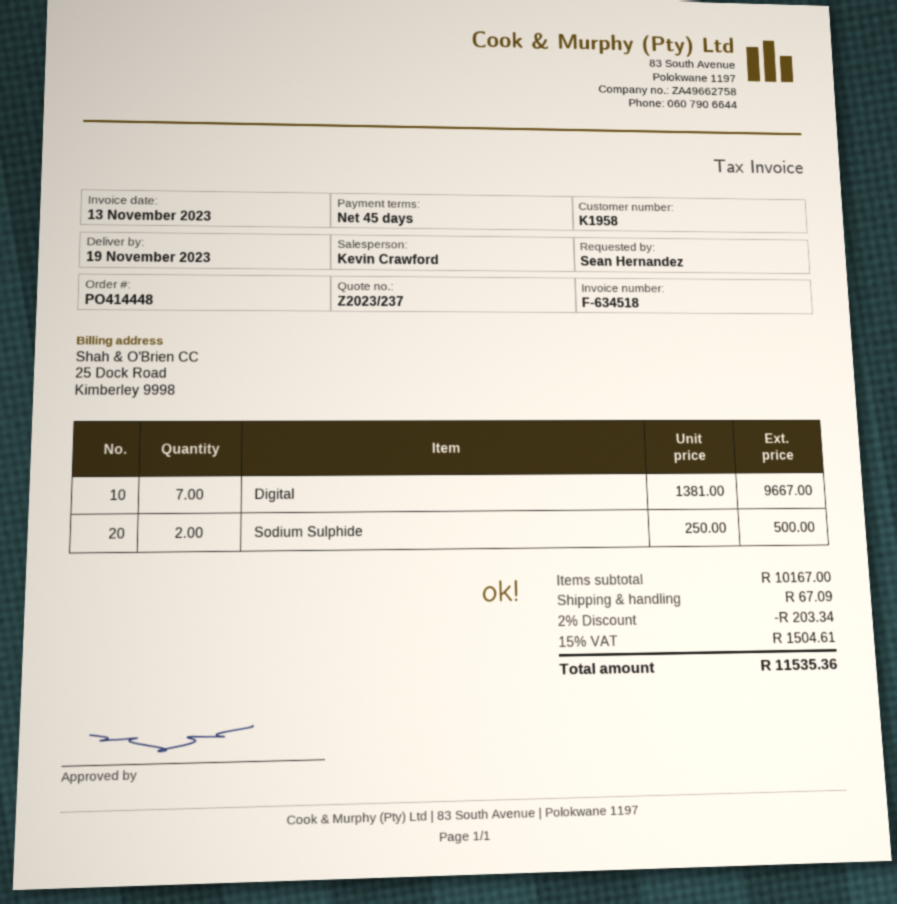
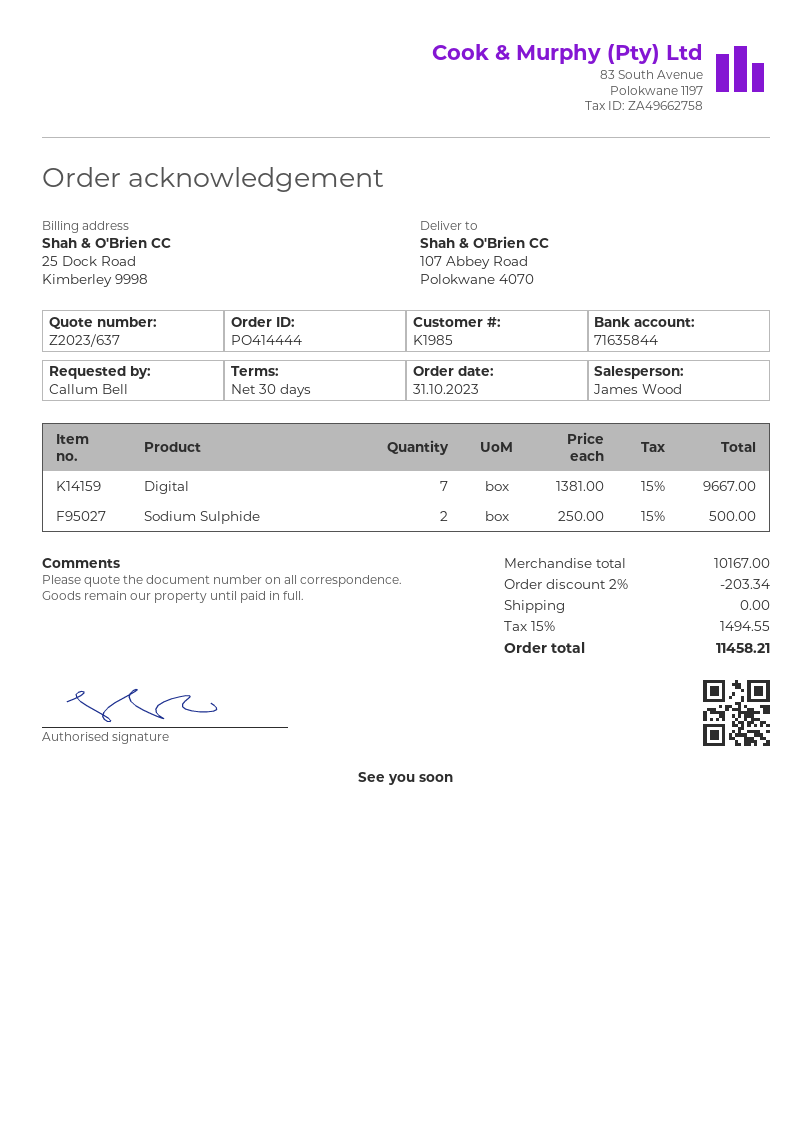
quote number: Z2023/237 -> Z2023/637
order number: PO414448 -> PO414444
payment terms: 45 days -> 30 days
customer number: K1958 -> K1985
ordered by: Sean Hernandez -> Callum Bell
sales rep: Kevin Crawford -> James Wood
shipping: 67.09 -> 0.00
tax: 15% = 1504.61 -> 15% = 1494.55
total: 11535.36 -> 11458.21

